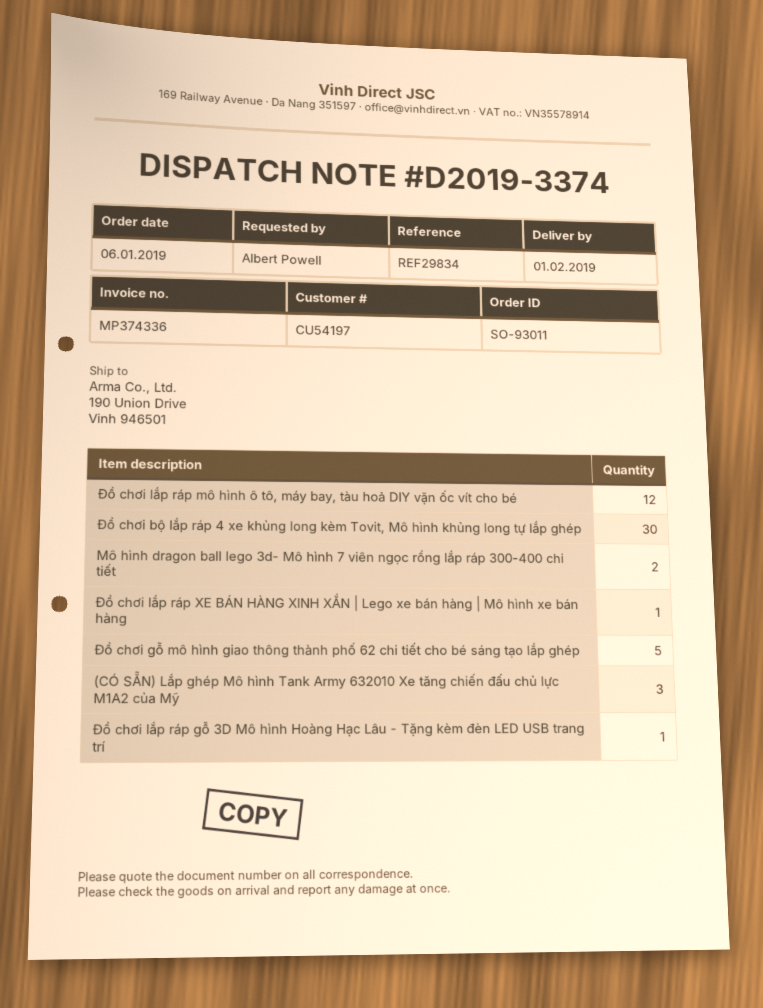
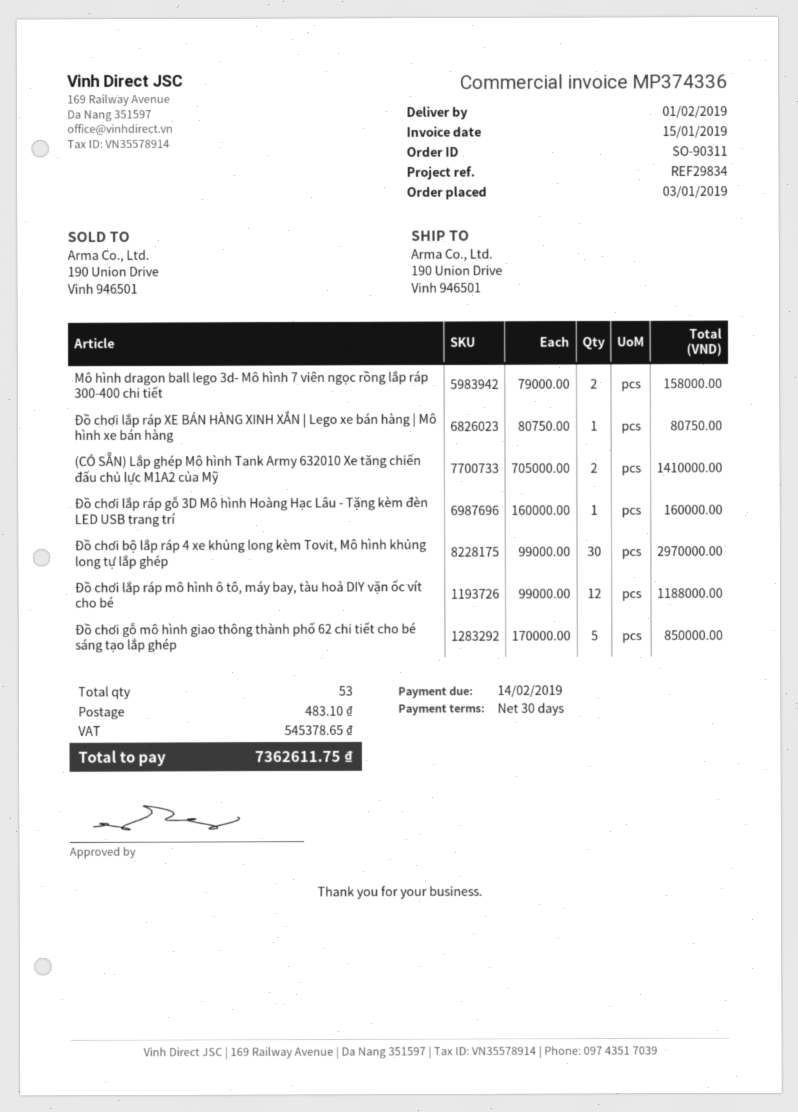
order number: SO-93011 -> SO-90311
order date: 2019-01-06 -> 2019-01-03
(CÓ SẴN) Lắp ghép Mô hình Tank Army 632010 Xe tăng chiến đấu chủ lực M1A2 của Mỹ: 3 -> 2

